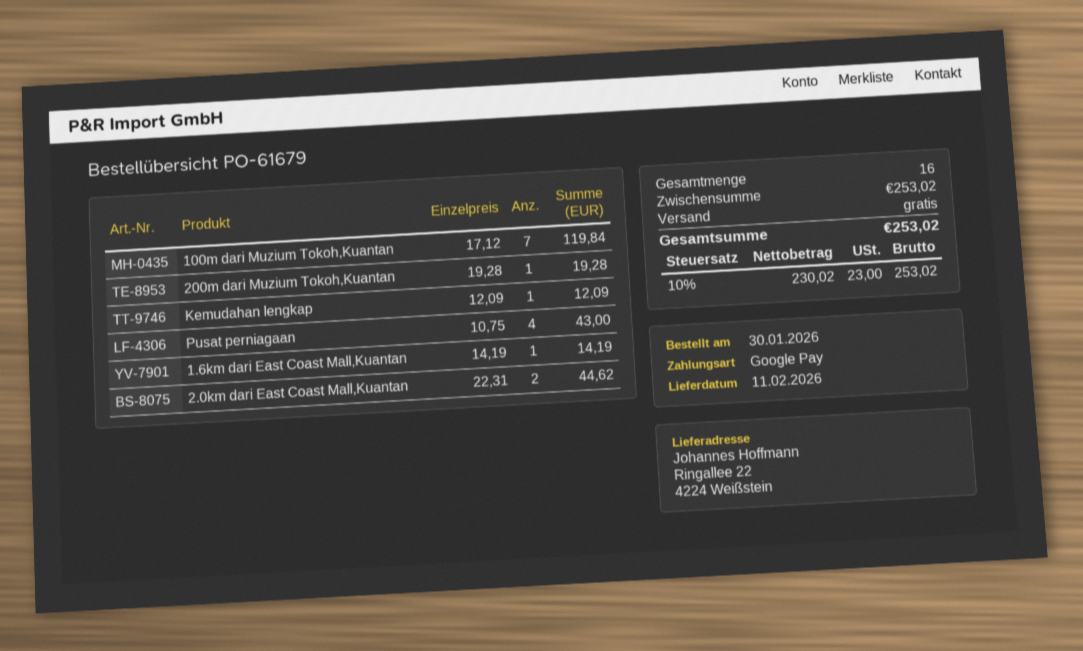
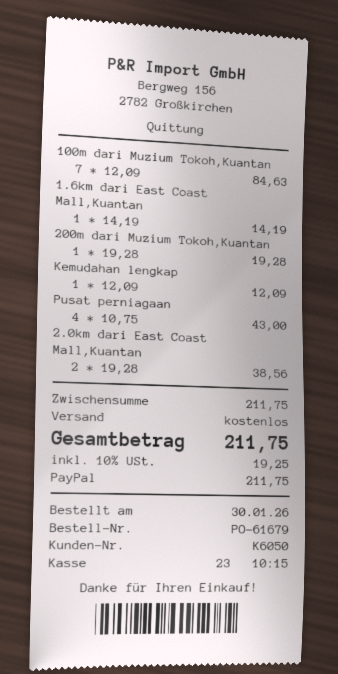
payment method: Google Pay -> PayPal
100m dari Muzium Tokoh,Kuantan: 7 x 17.12 = 119.84 -> 7 x 12.09 = 84.63
2.0km dari East Coast Mall,Kuantan: 2 x 22.31 = 44.62 -> 2 x 19.28 = 38.56
subtotal: 253.02 -> 211.75
tax: 10% = 23.00 -> 10% = 19.25
total: 253.02 -> 211.75

